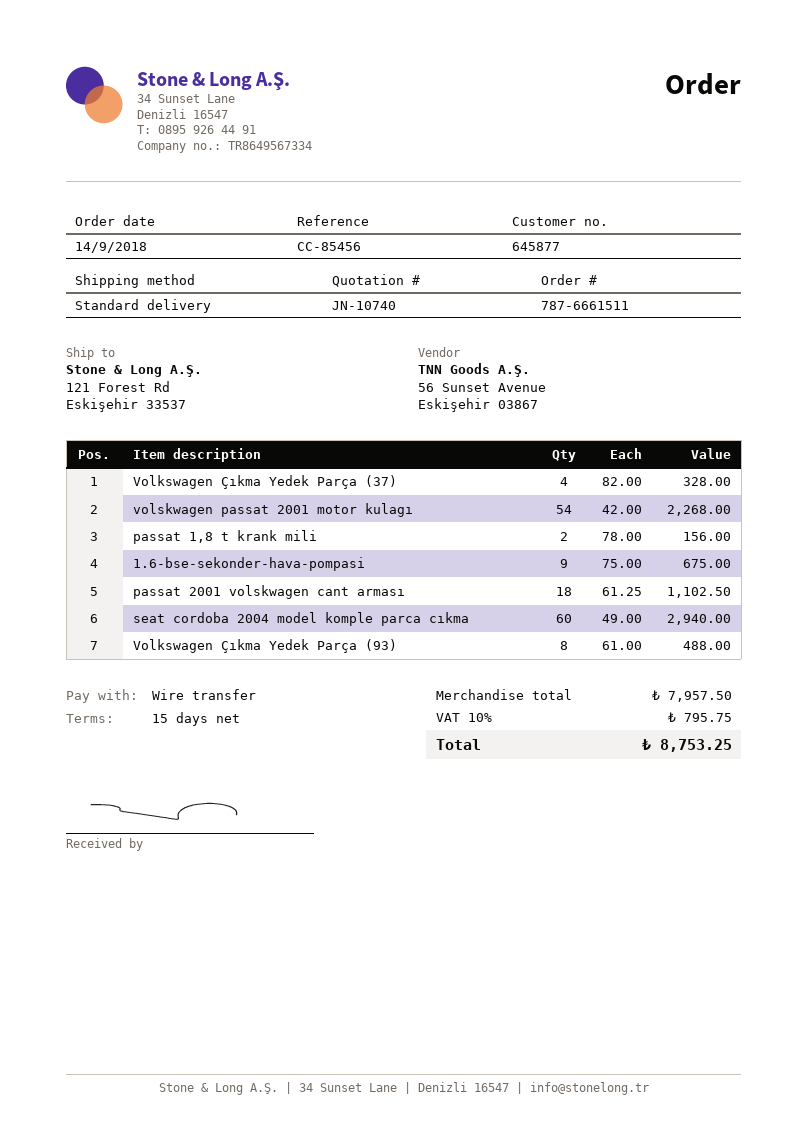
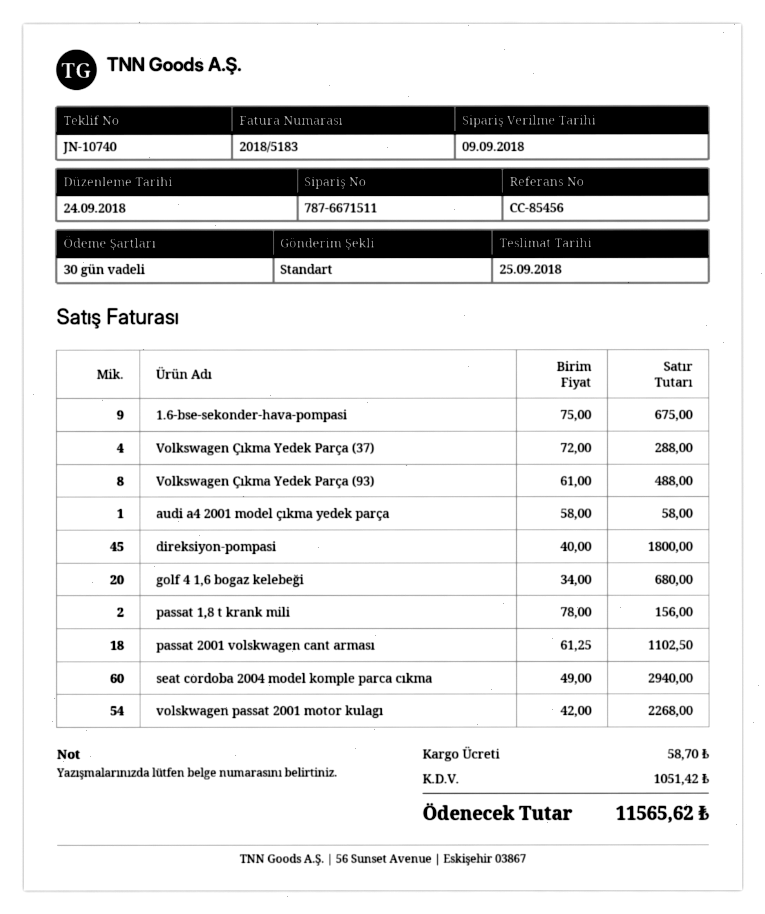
order number: 787-6661511 -> 787-6671511
order date: 2018-09-14 -> 2018-09-09
payment terms: 15 days -> 30 days
Volkswagen Çıkma Yedek Parça (37): 4 x 82.00 = 328.00 -> 4 x 72.00 = 288.00
audi a4 2001 model çıkma yedek parça: none -> 1 x 58.00 = 58.00
direksiyon-pompasi: none -> 45 x 40.00 = 1800.00
golf 4 1,6 bogaz kelebeği: none -> 20 x 34.00 = 680.00
shipping: none -> 58.70
tax: 795.75 -> 1051.42
total: 8753.25 -> 11565.62

